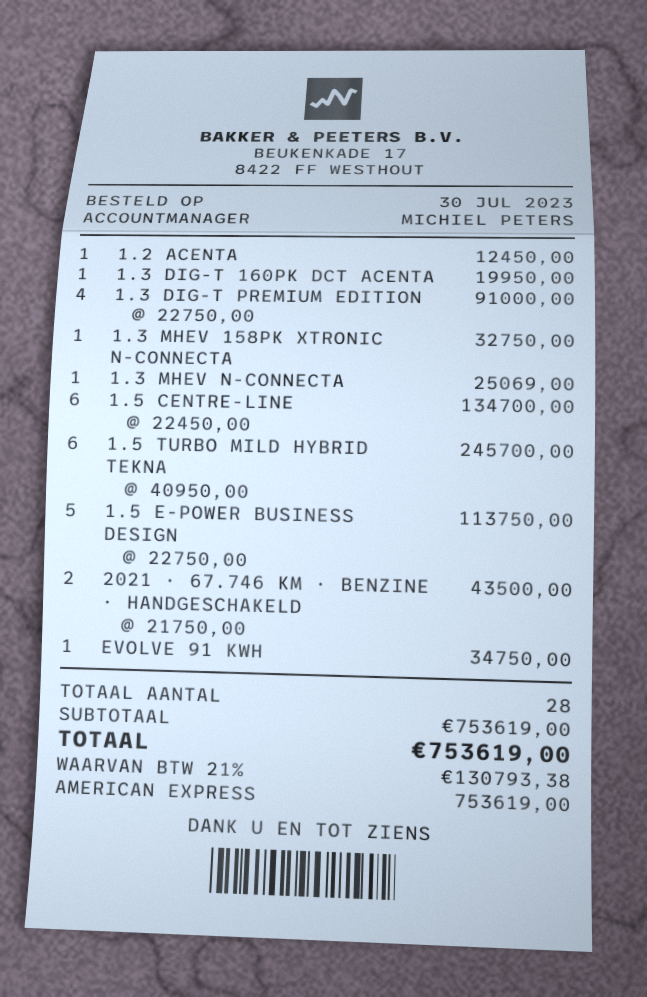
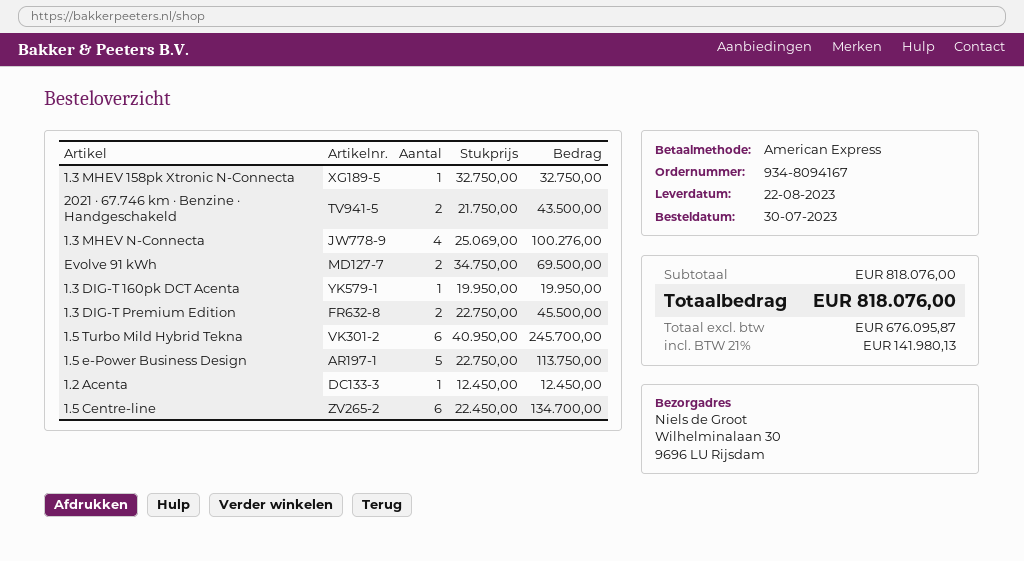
1.3 DIG-T PREMIUM EDITION: 4 x 22750.00 = 91000.00 -> 2 x 22750.00 = 45500.00
1.3 MHEV N-CONNECTA: 1 x 25069.00 = 25069.00 -> 4 x 25069.00 = 100276.00
EVOLVE 91 KWH: 1 x 34750.00 = 34750.00 -> 2 x 34750.00 = 69500.00
subtotal: 753619.00 -> 818076.00
tax: 21% = 130793.38 -> 21% = 141980.13
total: 753619.00 -> 818076.00

